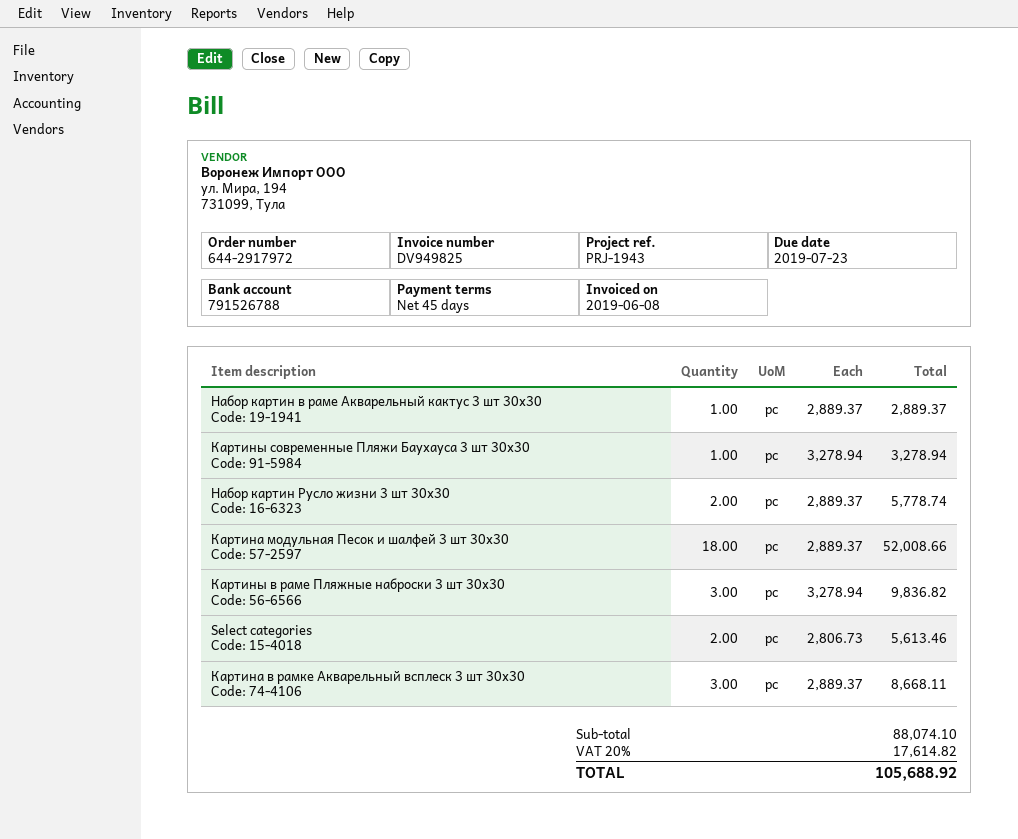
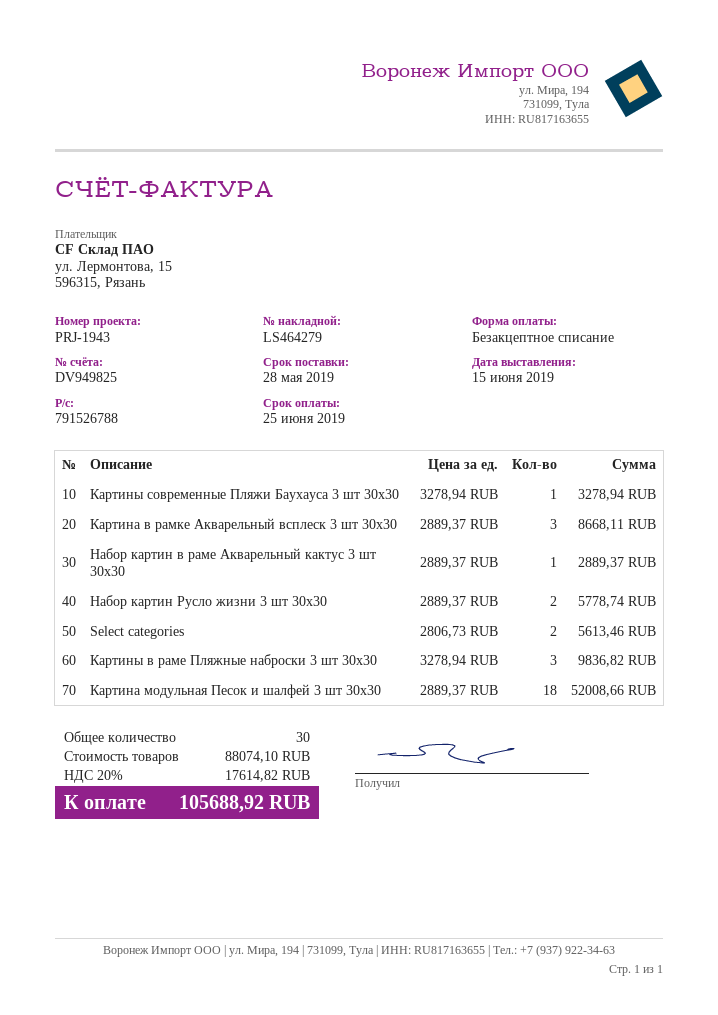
invoice date: 2019-06-08 -> 2019-06-15
due date: 2019-07-23 -> 2019-06-25

